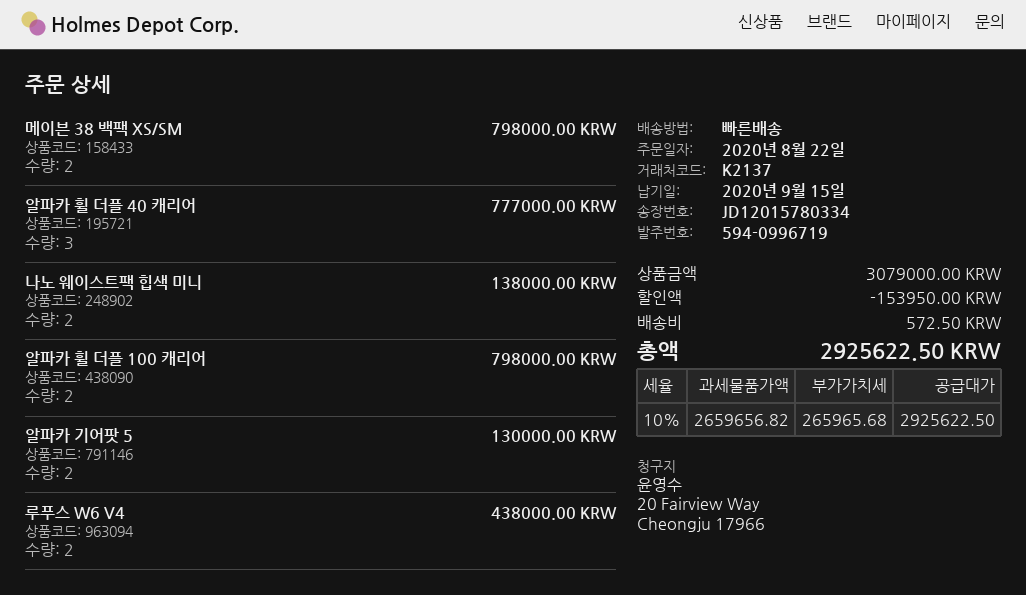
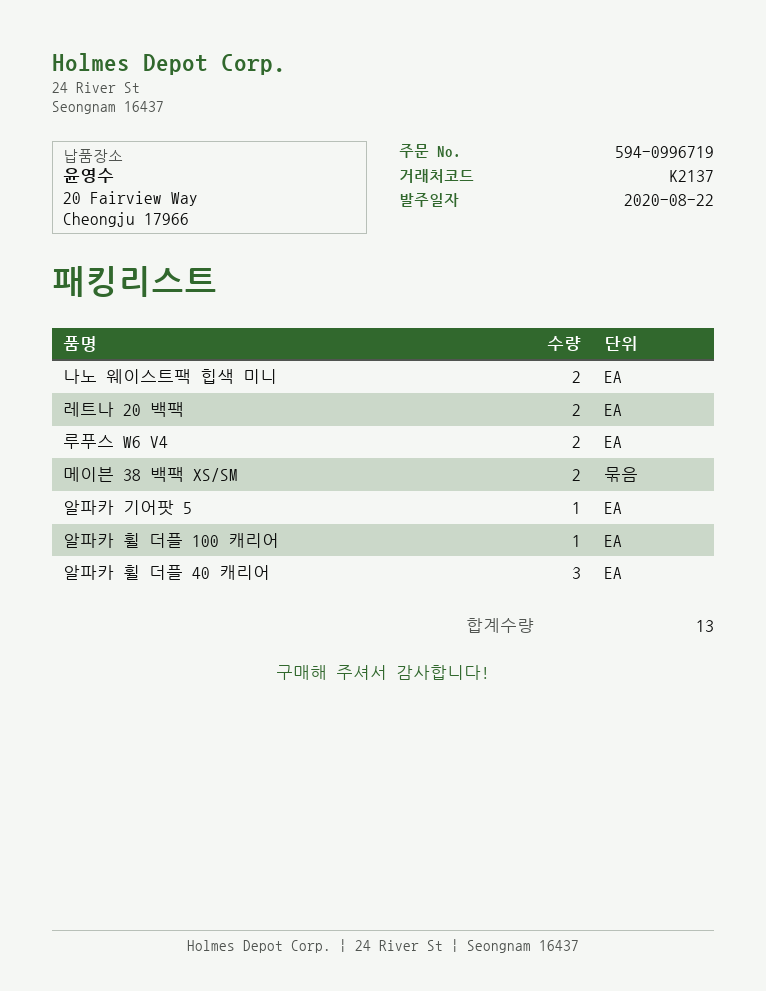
알파카 휠 더플 100 캐리어: 2 -> 1
알파카 기어팟 5: 2 -> 1
레트나 20 백팩: none -> 2

